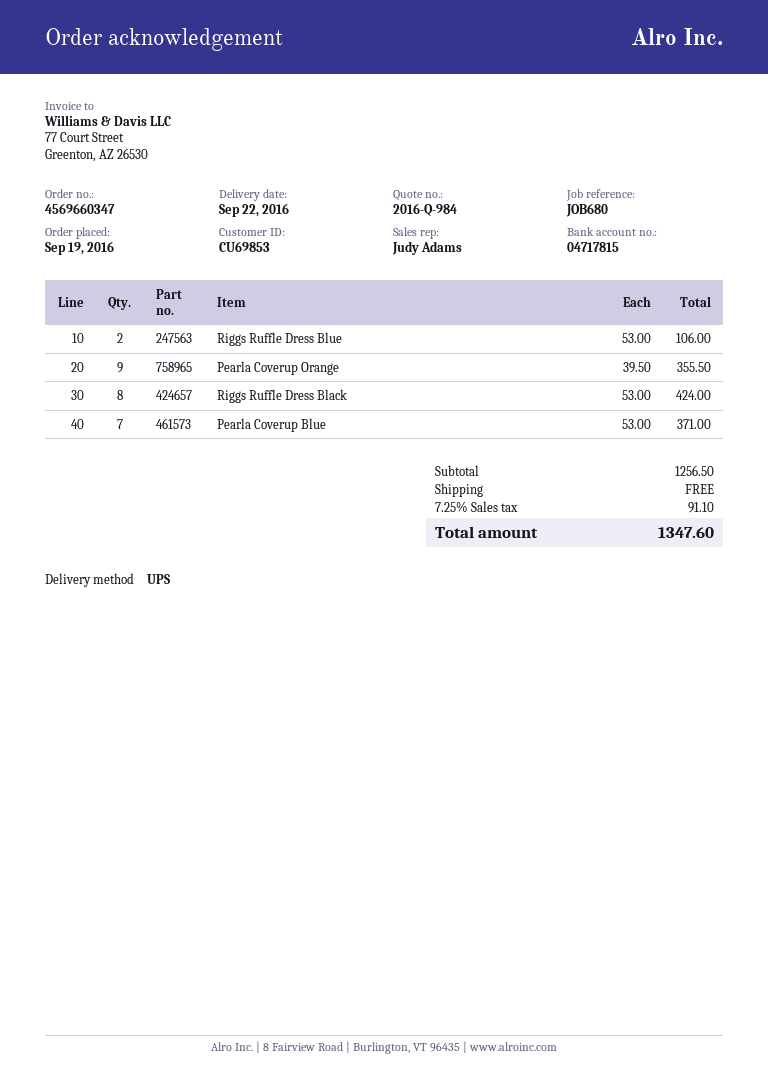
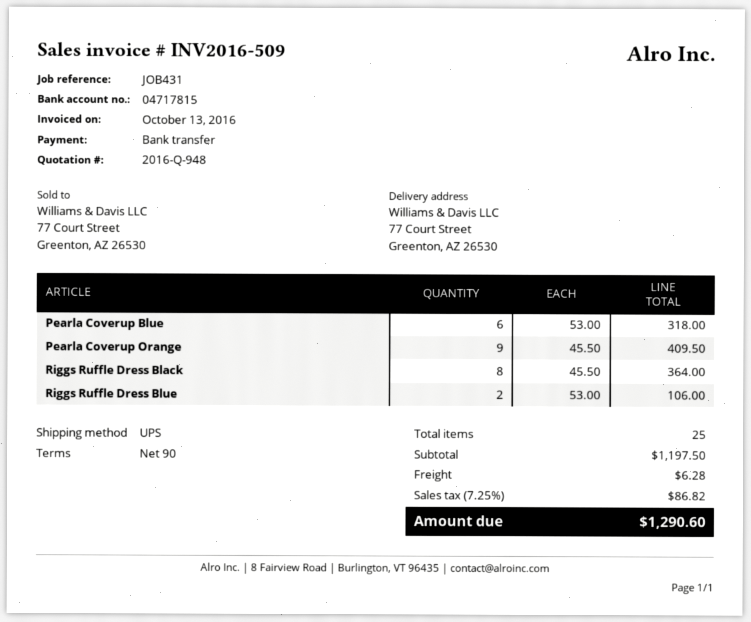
quote number: 2016-Q-984 -> 2016-Q-948
reference: JOB680 -> JOB431
Pearla Coverup Orange: 9 x 39.50 = 355.50 -> 9 x 45.50 = 409.50
Riggs Ruffle Dress Black: 8 x 53.00 = 424.00 -> 8 x 45.50 = 364.00
Pearla Coverup Blue: 7 x 53.00 = 371.00 -> 6 x 53.00 = 318.00
subtotal: 1256.50 -> 1197.50
shipping: 0.00 -> 6.28
tax: 7.25% = 91.10 -> 7.25% = 86.82
total: 1347.60 -> 1290.60

